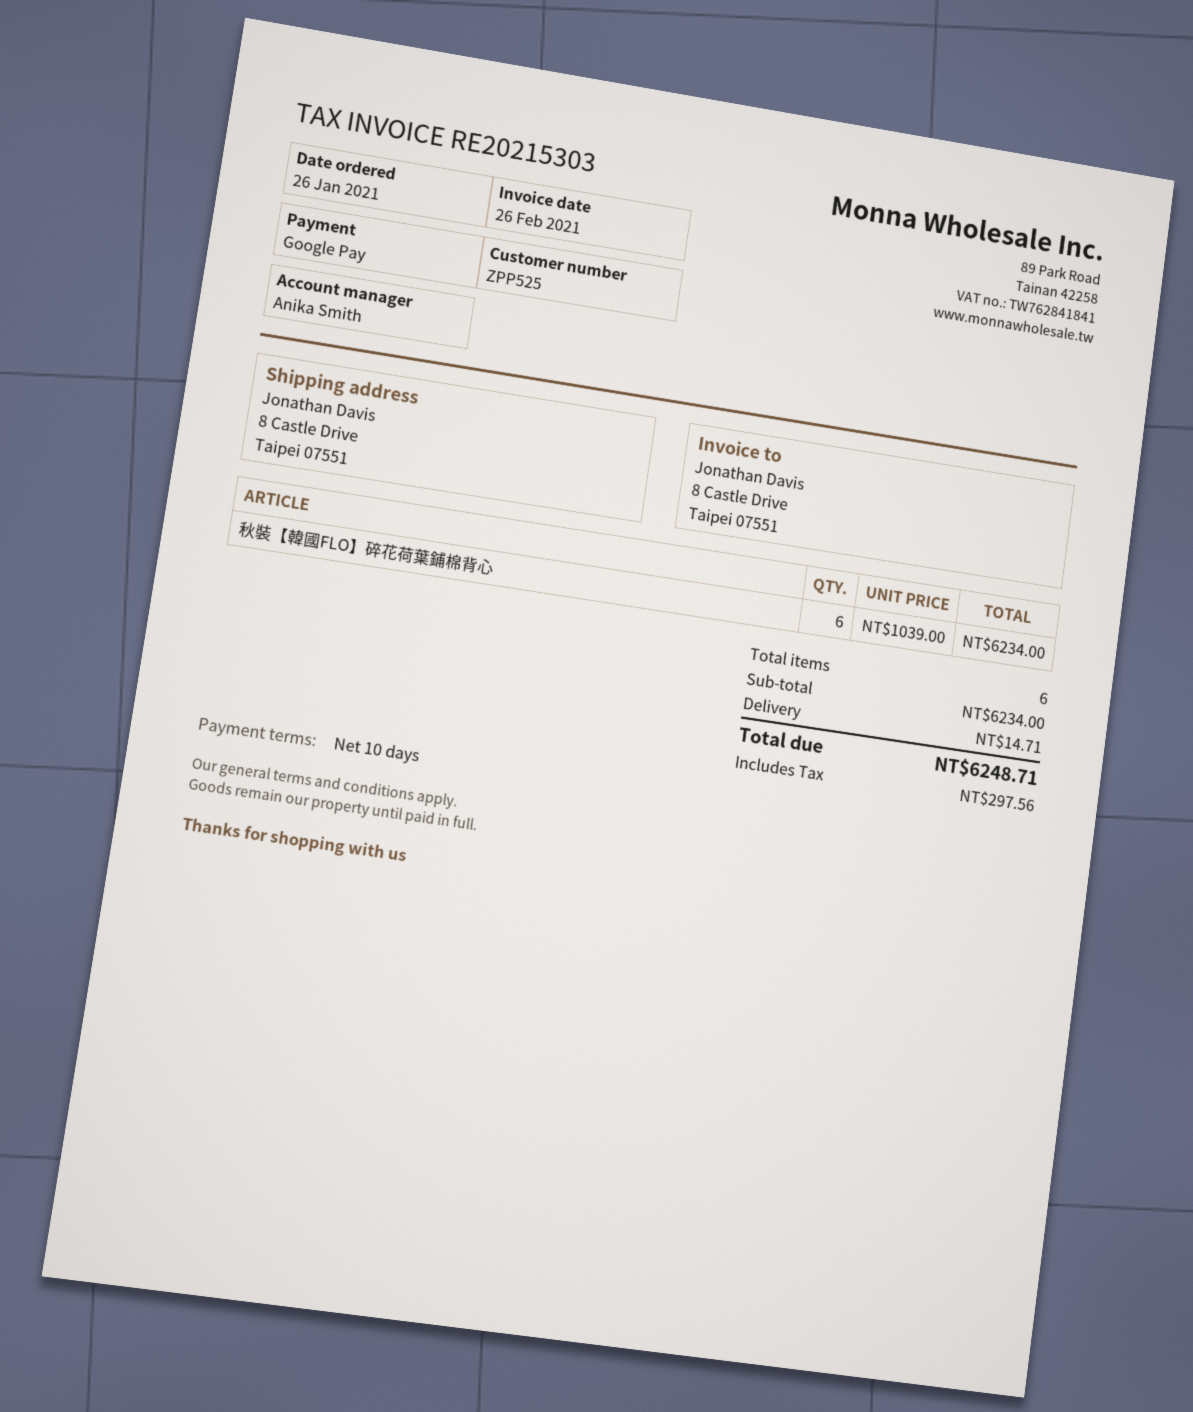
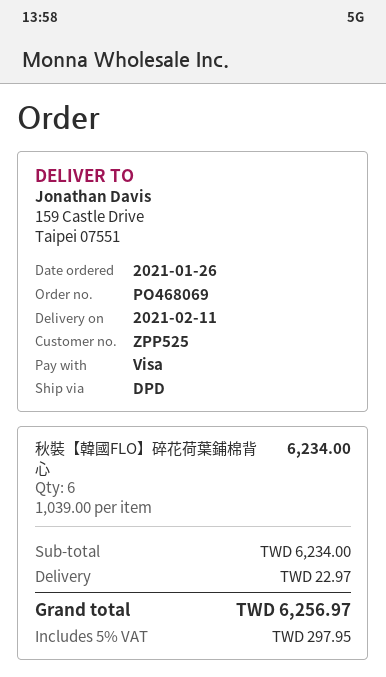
payment method: Google Pay -> Visa
ship to: 8 Castle Drive, Taipei 07551 -> 159 Castle Drive, Taipei 07551
shipping: 14.71 -> 22.97
tax: 297.56 -> 297.95
total: 6248.71 -> 6256.97

